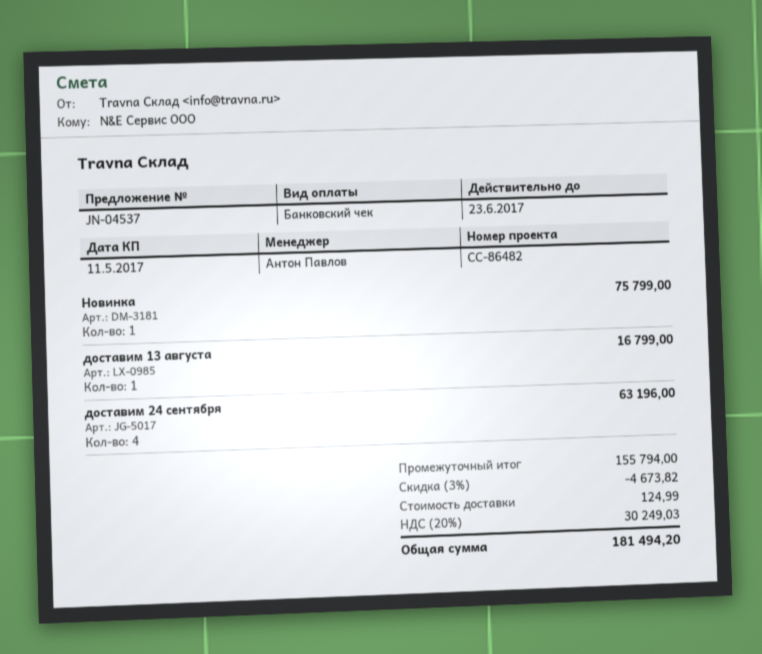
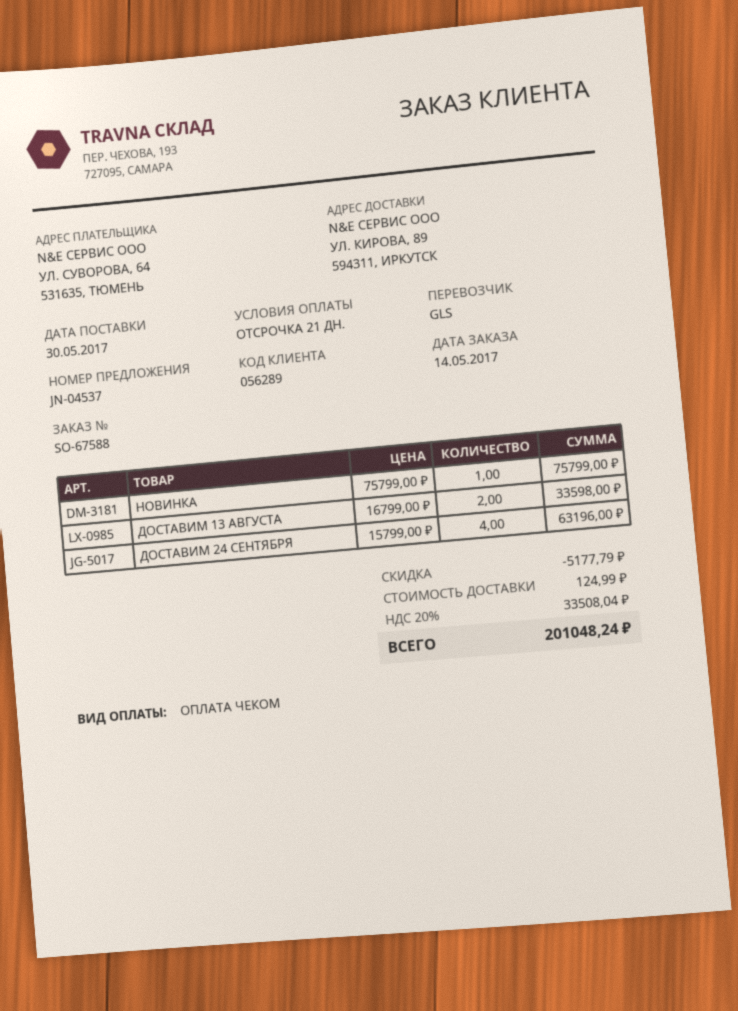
доставим 13 августа: 1 for 16799.00 -> 2 for 33598.00
discount: 4673.82 -> 5177.79
tax: 20% = 30249.03 -> 20% = 33508.04
total: 181494.20 -> 201048.24

